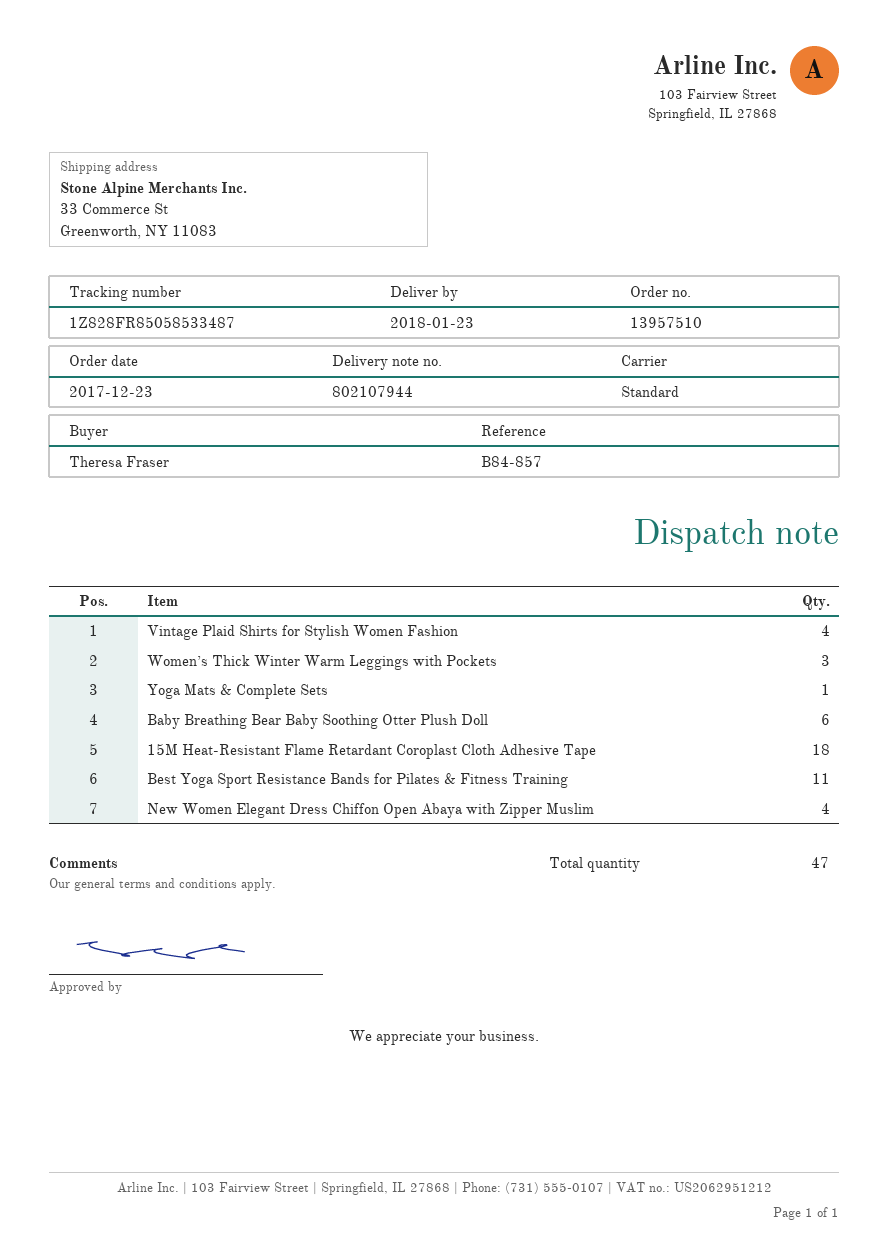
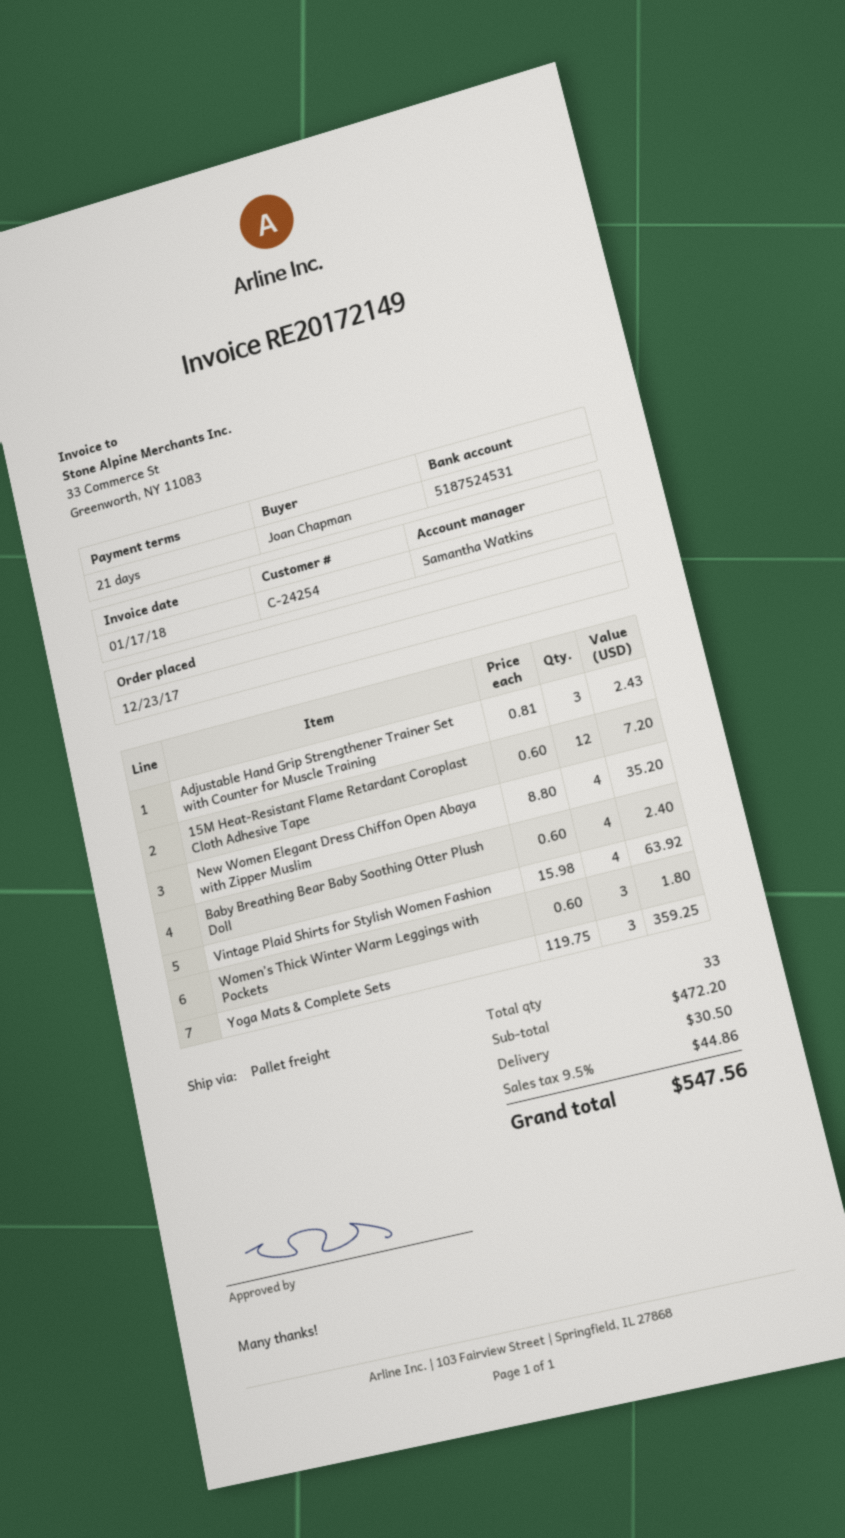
ordered by: Theresa Fraser -> Joan Chapman
shipping method: standard -> pallet freight
Yoga Mats & Complete Sets: 1 -> 3
Baby Breathing Bear Baby Soothing Otter Plush Doll: 6 -> 4
15M Heat-Resistant Flame Retardant Coroplast Cloth Adhesive Tape: 18 -> 12
Best Yoga Sport Resistance Bands for Pilates & Fitness Training: 11 -> none
Adjustable Hand Grip Strengthener Trainer Set with Counter for Muscle Training: none -> 3
total quantity: 47 -> 33

